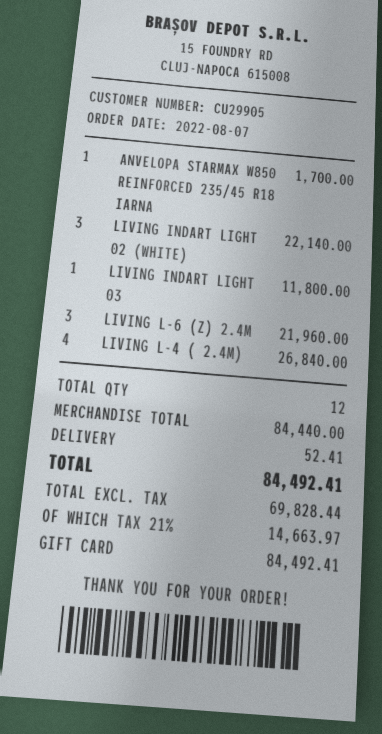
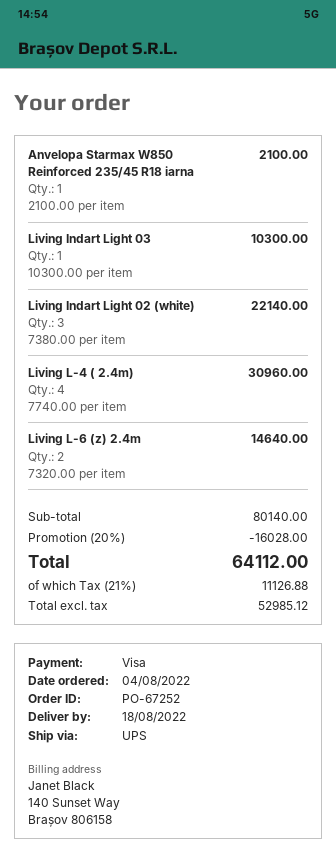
order date: 2022-08-07 -> 2022-08-04
payment method: gift card -> Visa
ANVELOPA STARMAX W850 REINFORCED 235/45 R18 IARNA: 1 for 1700.00 -> 1 for 2100.00
LIVING INDART LIGHT 03: 1 for 11800.00 -> 1 for 10300.00
LIVING L-6 (Z) 2.4M: 3 for 21960.00 -> 2 for 14640.00
LIVING L-4 ( 2.4M): 4 for 26840.00 -> 4 for 30960.00
subtotal: 84440.00 -> 80140.00
discount: none -> 20% = 16028.00
shipping: 52.41 -> none
net: 69828.44 -> 52985.12
tax: 21% = 14663.97 -> 21% = 11126.88
total: 84492.41 -> 64112.00

